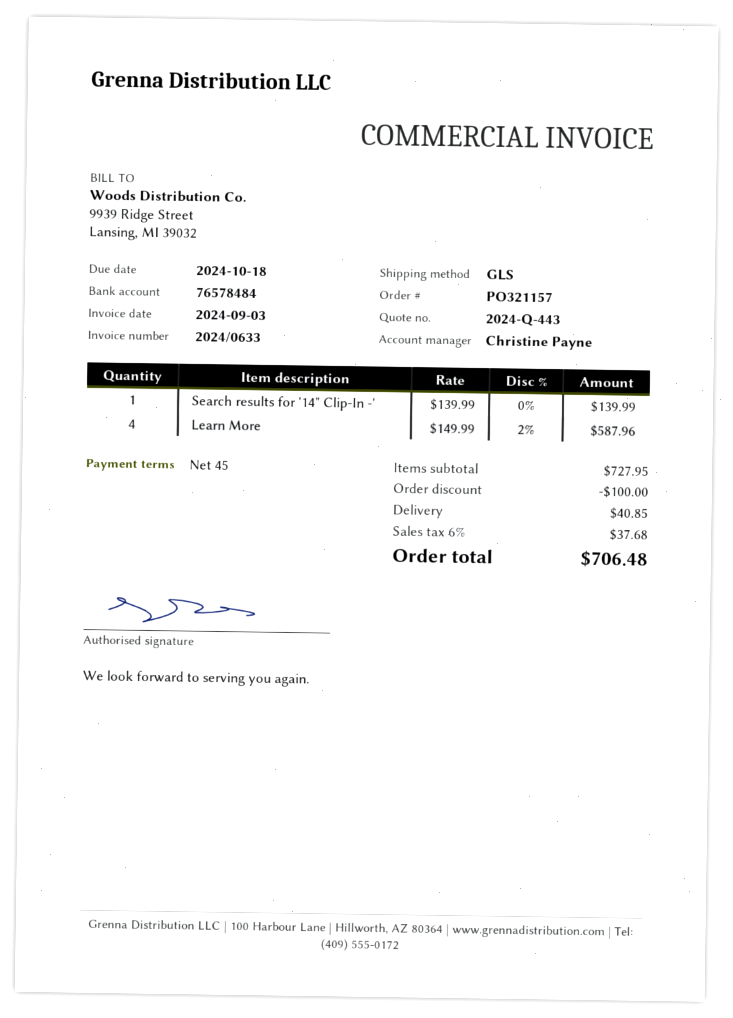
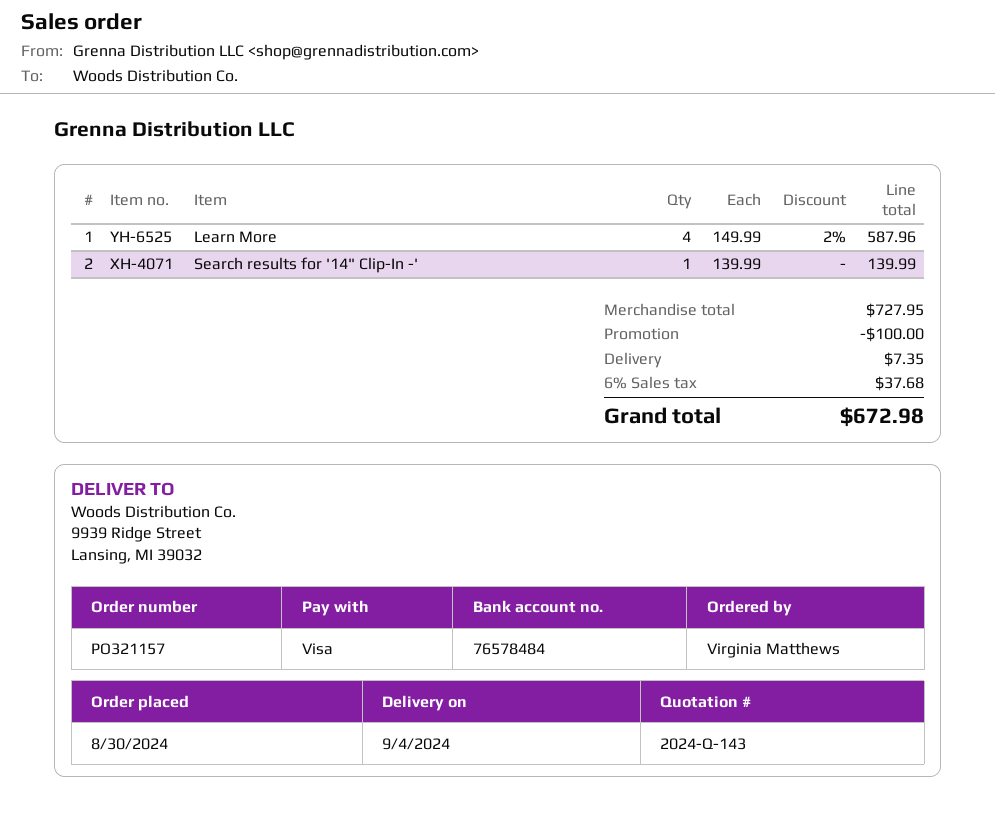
quote number: 2024-Q-443 -> 2024-Q-143
shipping: 40.85 -> 7.35
total: 706.48 -> 672.98

